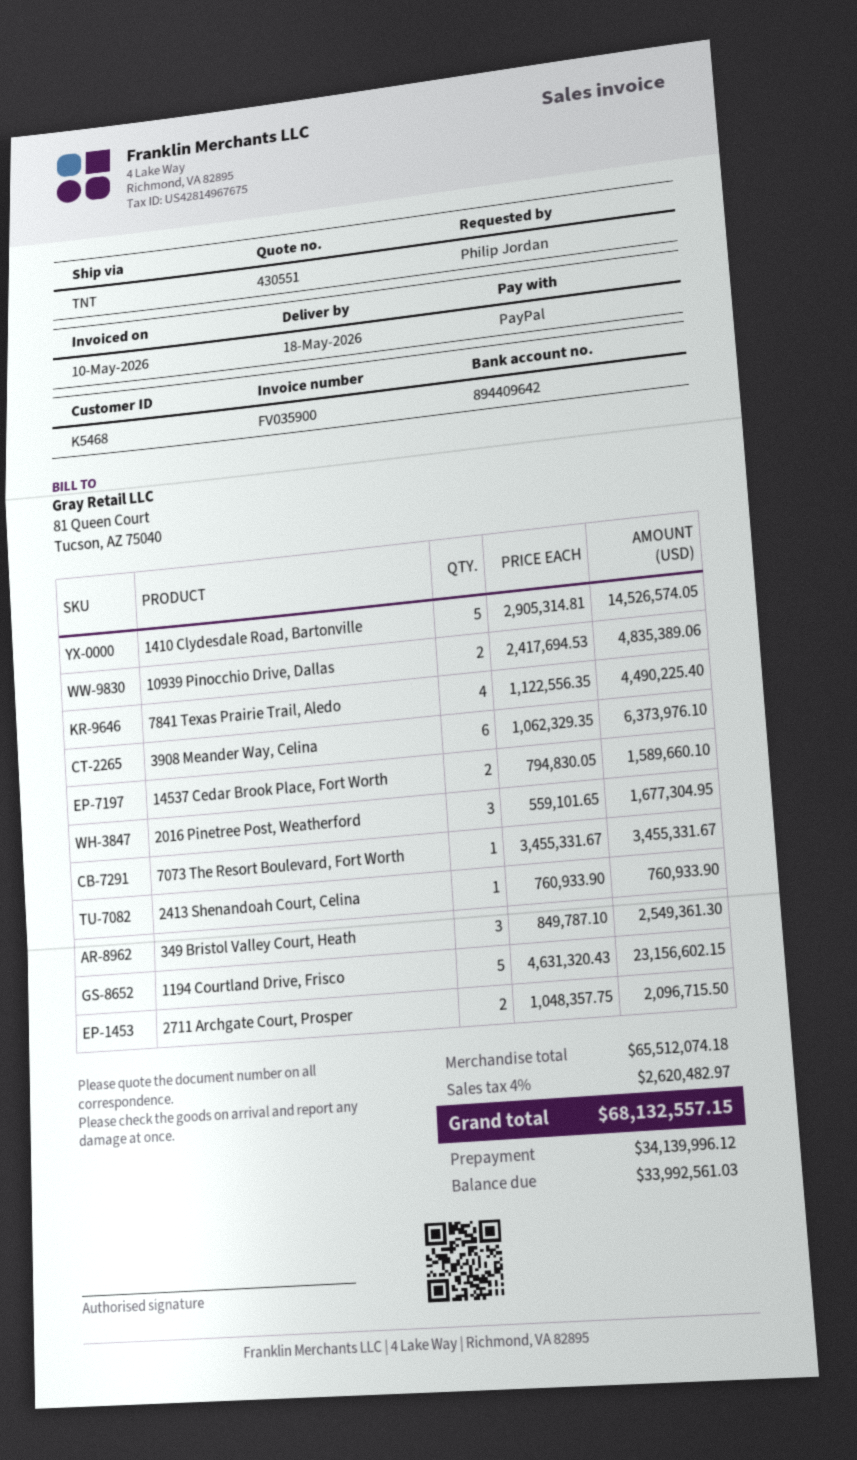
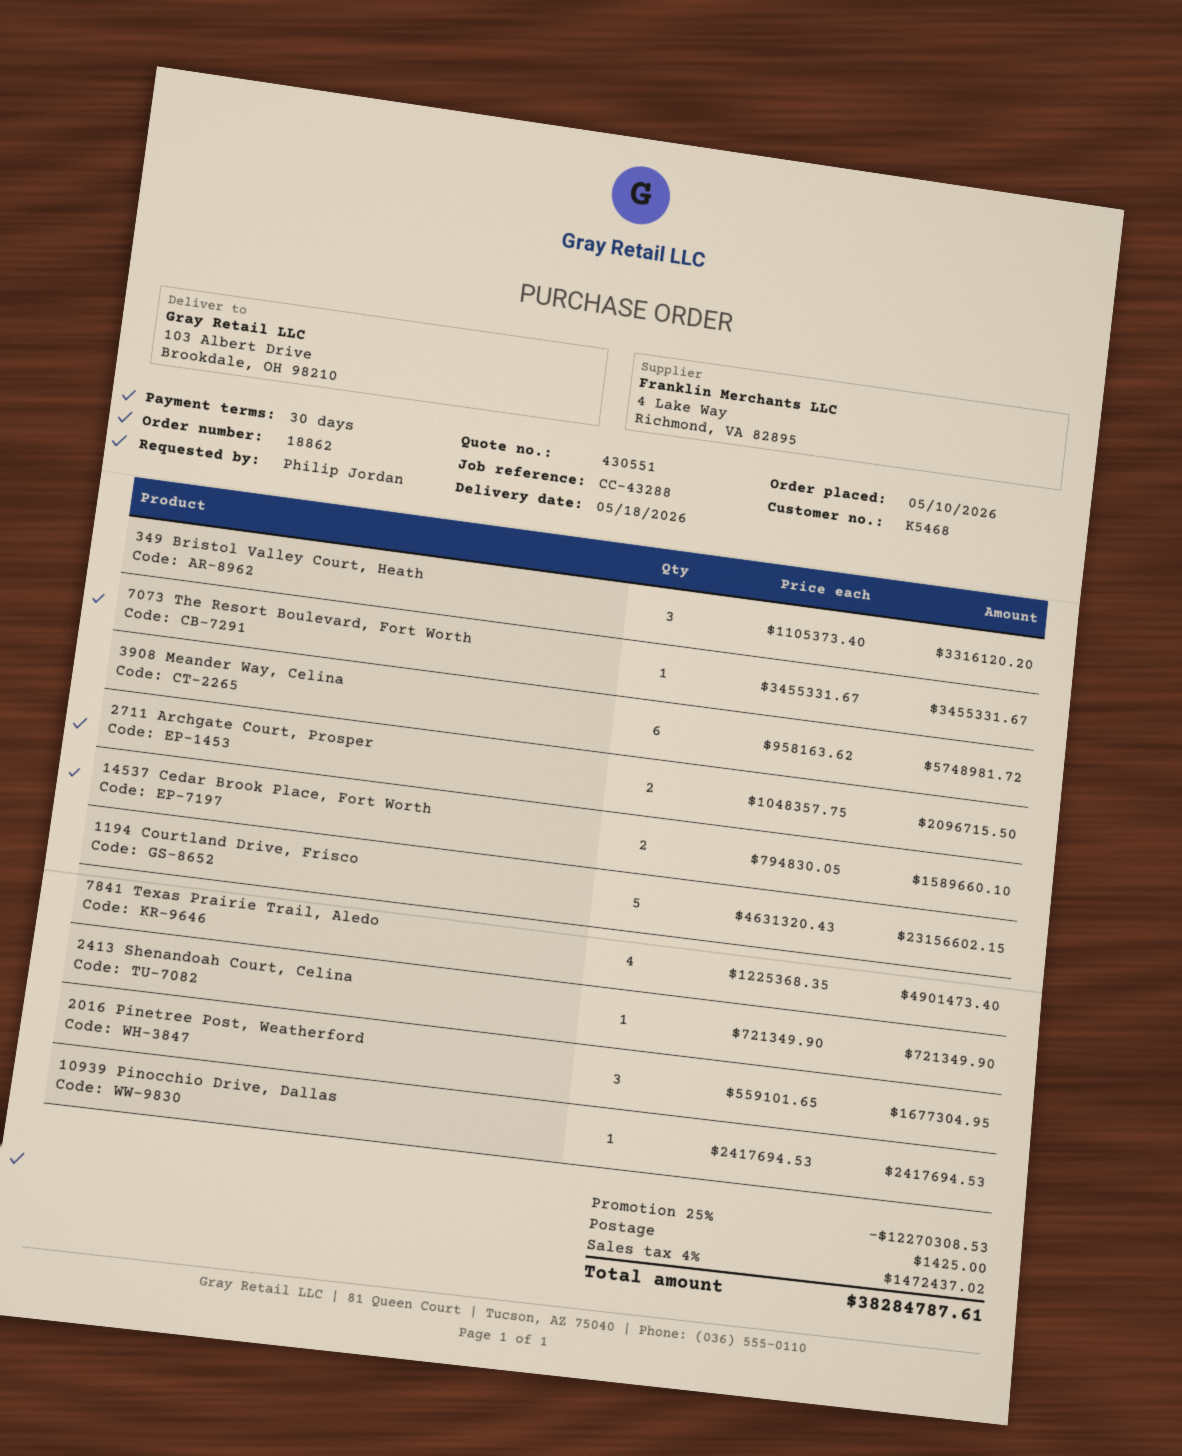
1410 Clydesdale Road, Bartonville: 5 x 2905314.81 = 14526574.05 -> none
10939 Pinocchio Drive, Dallas: 2 x 2417694.53 = 4835389.06 -> 1 x 2417694.53 = 2417694.53
7841 Texas Prairie Trail, Aledo: 4 x 1122556.35 = 4490225.40 -> 4 x 1225368.35 = 4901473.40
3908 Meander Way, Celina: 6 x 1062329.35 = 6373976.10 -> 6 x 958163.62 = 5748981.72
2413 Shenandoah Court, Celina: 1 x 760933.90 = 760933.90 -> 1 x 721349.90 = 721349.90
349 Bristol Valley Court, Heath: 3 x 849787.10 = 2549361.30 -> 3 x 1105373.40 = 3316120.20
discount: none -> 25% = 12270308.53
shipping: none -> 1425.00
tax: 4% = 2620482.97 -> 4% = 1472437.02
total: 68132557.15 -> 38284787.61

